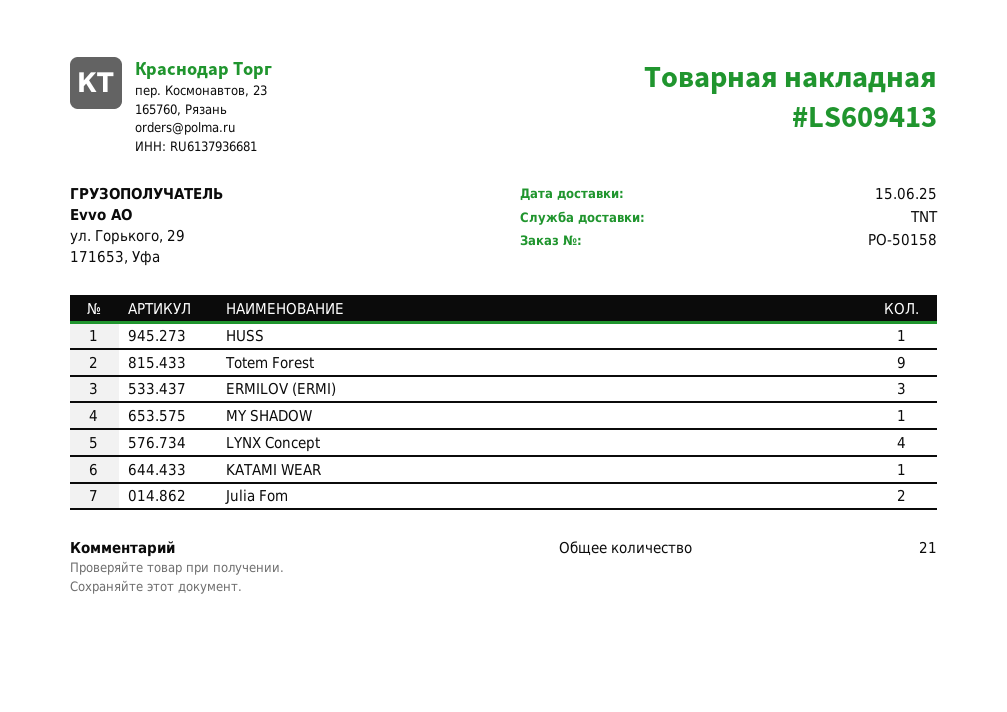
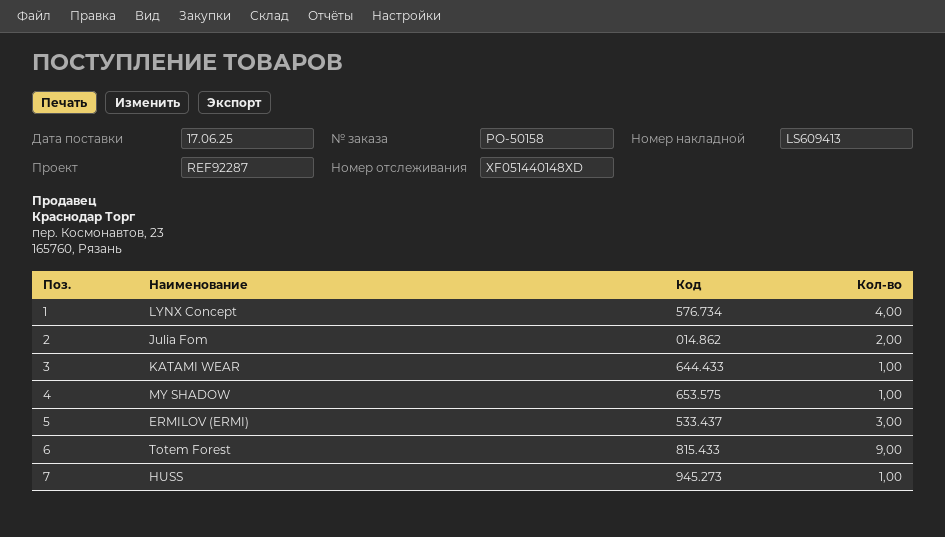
delivery date: 2025-06-15 -> 2025-06-17

